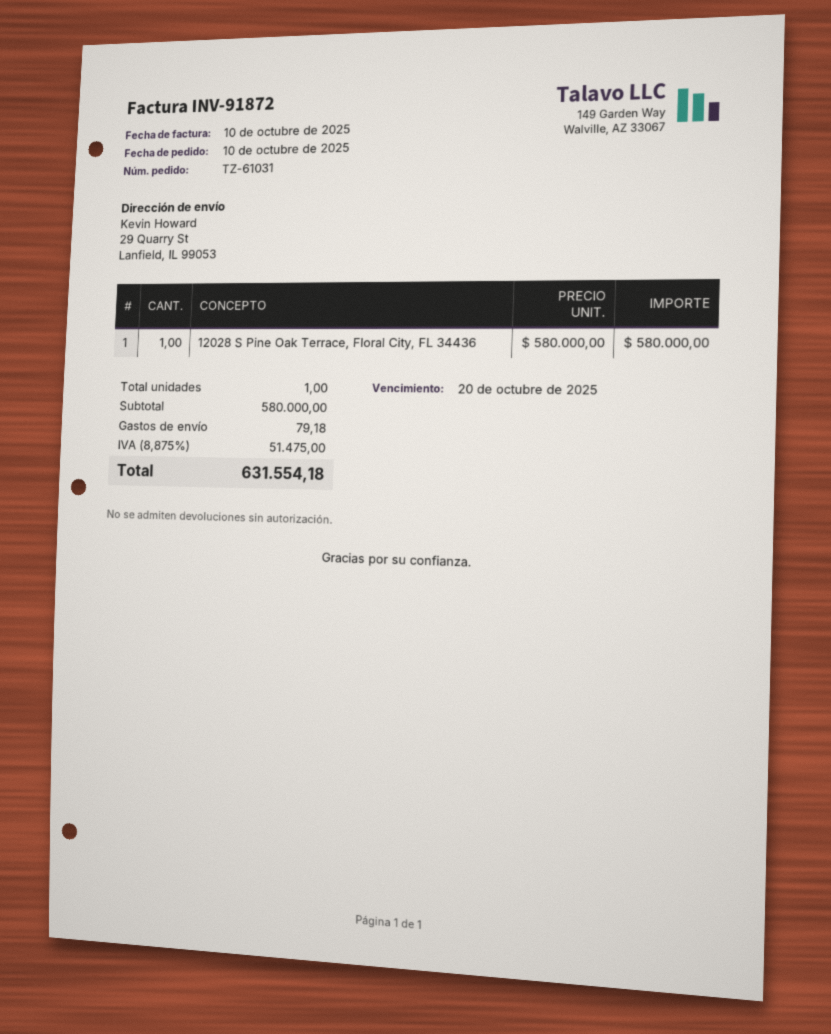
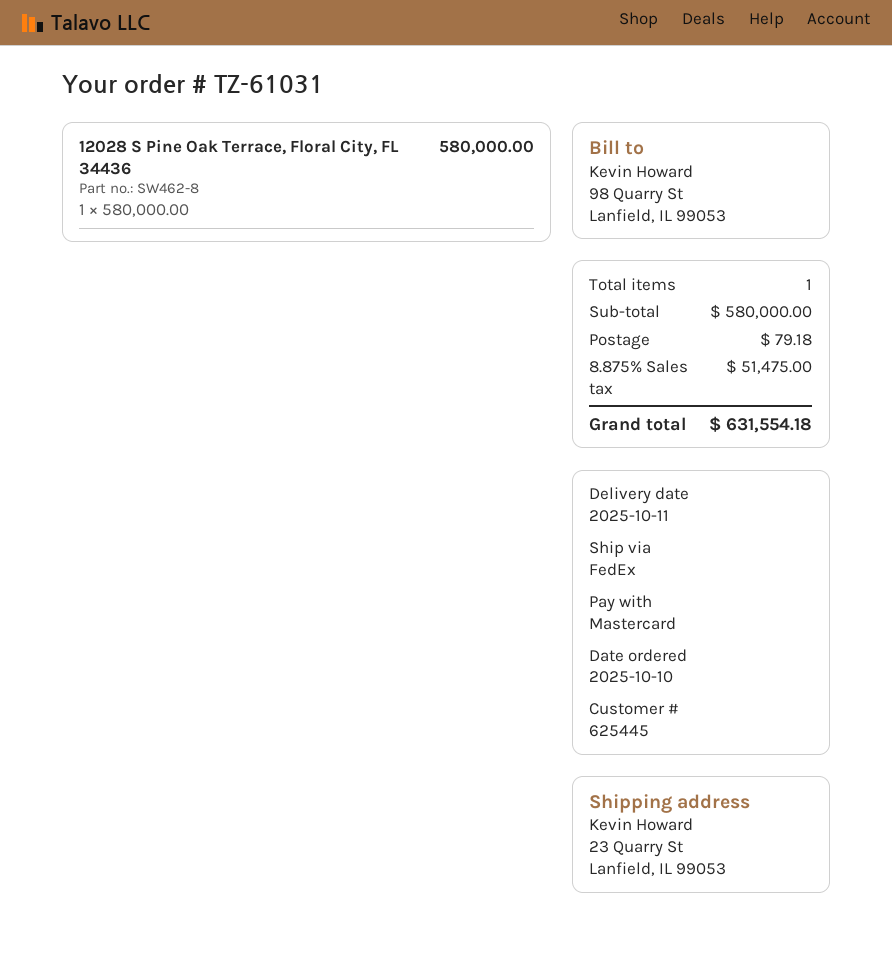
ship to: 29 Quarry St, Lanfield, IL 99053 -> 23 Quarry St, Lanfield, IL 99053

